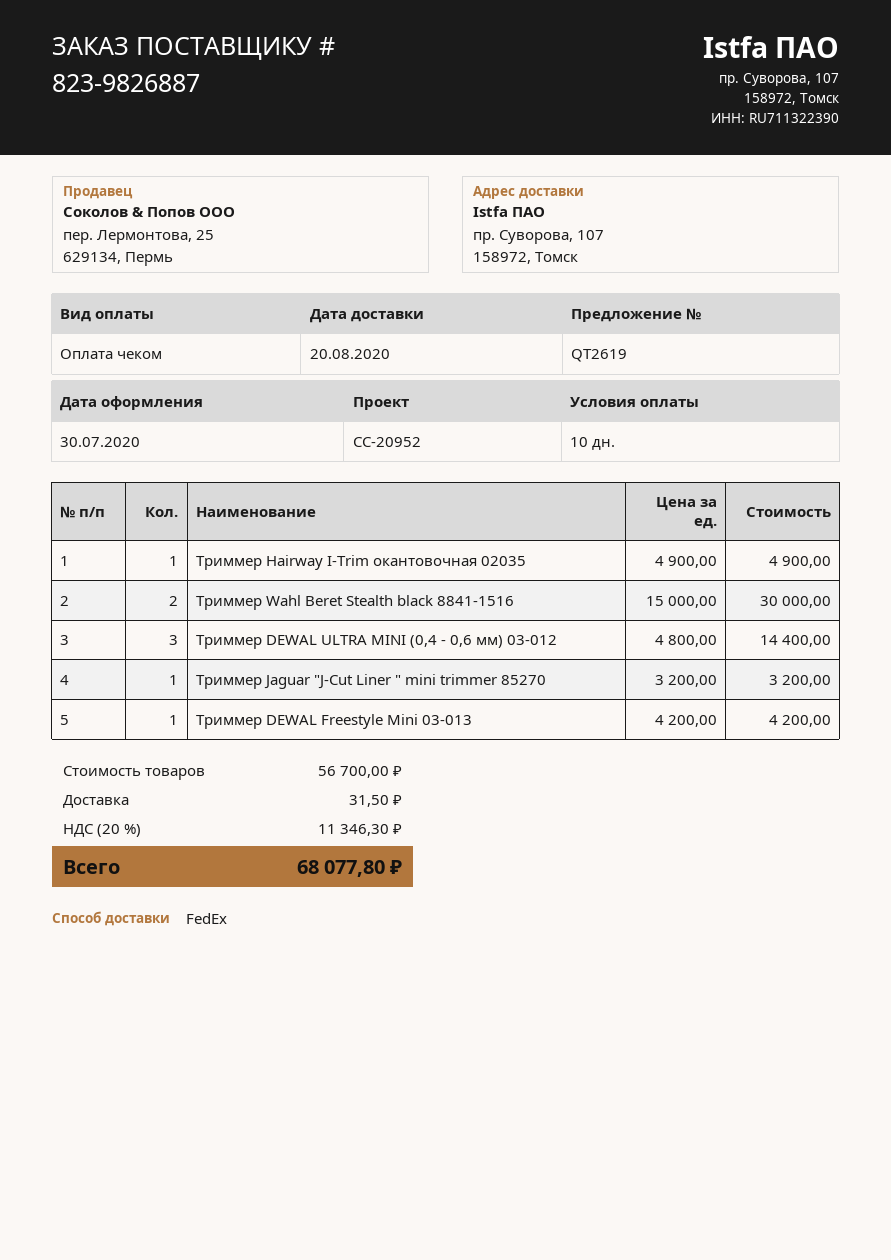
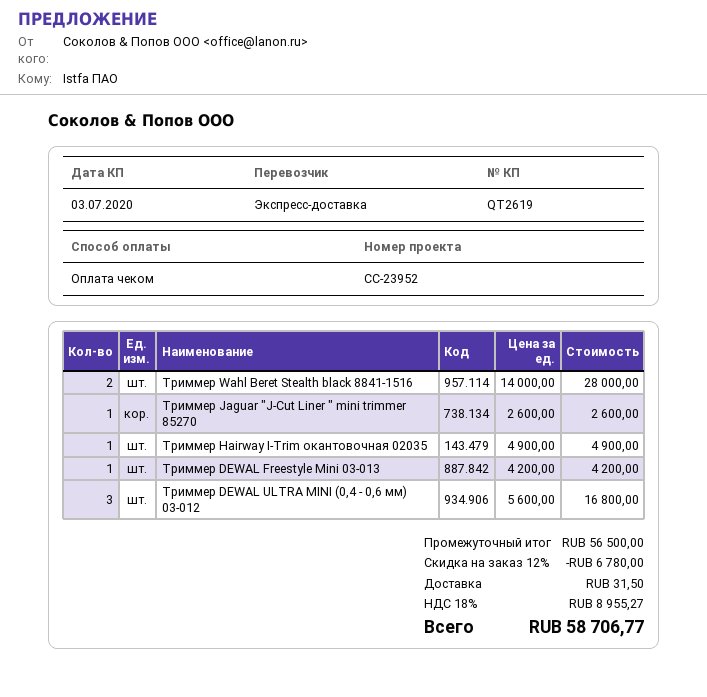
reference: CC-20952 -> CC-23952
shipping method: FedEx -> express
Триммер Wahl Beret Stealth black 8841-1516: 2 x 15000.00 = 30000.00 -> 2 x 14000.00 = 28000.00
Триммер DEWAL ULTRA MINI (0,4 - 0,6 мм) 03-012: 3 x 4800.00 = 14400.00 -> 3 x 5600.00 = 16800.00
Триммер Jaguar "J-Cut Liner " mini trimmer 85270: 1 x 3200.00 = 3200.00 -> 1 x 2600.00 = 2600.00
subtotal: 56700.00 -> 56500.00
discount: none -> 12% = 6780.00
tax: 20% = 11346.30 -> 18% = 8955.27
total: 68077.80 -> 58706.77

